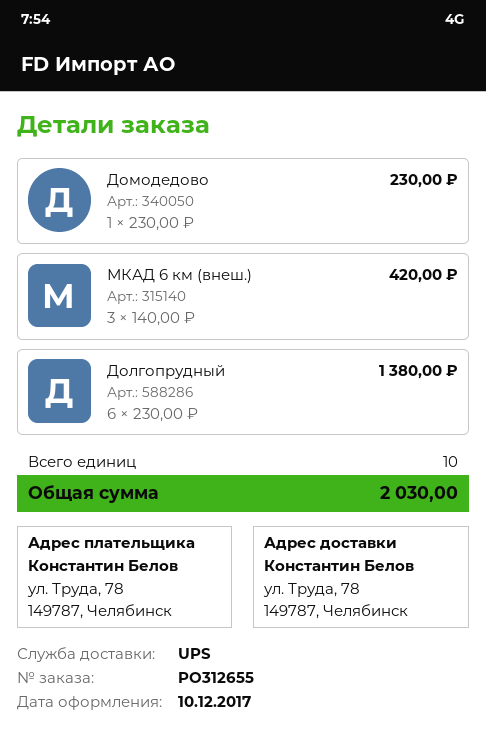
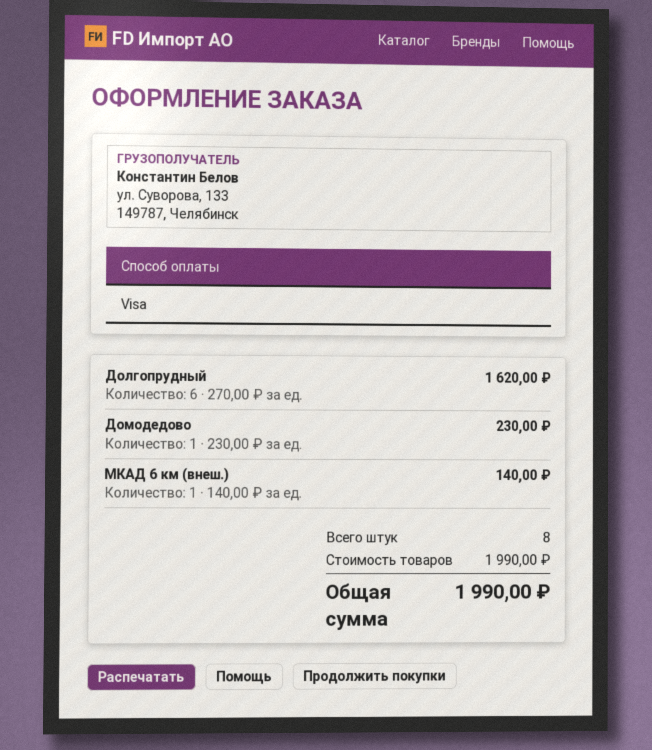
ship to: ул. Труда, 78, 149787, Челябинск -> ул. Суворова, 133, 149787, Челябинск
МКАД 6 км (внеш.): 3 x 140.00 = 420.00 -> 1 x 140.00 = 140.00
Долгопрудный: 6 x 230.00 = 1380.00 -> 6 x 270.00 = 1620.00
total quantity: 10 -> 8
total: 2030.00 -> 1990.00

